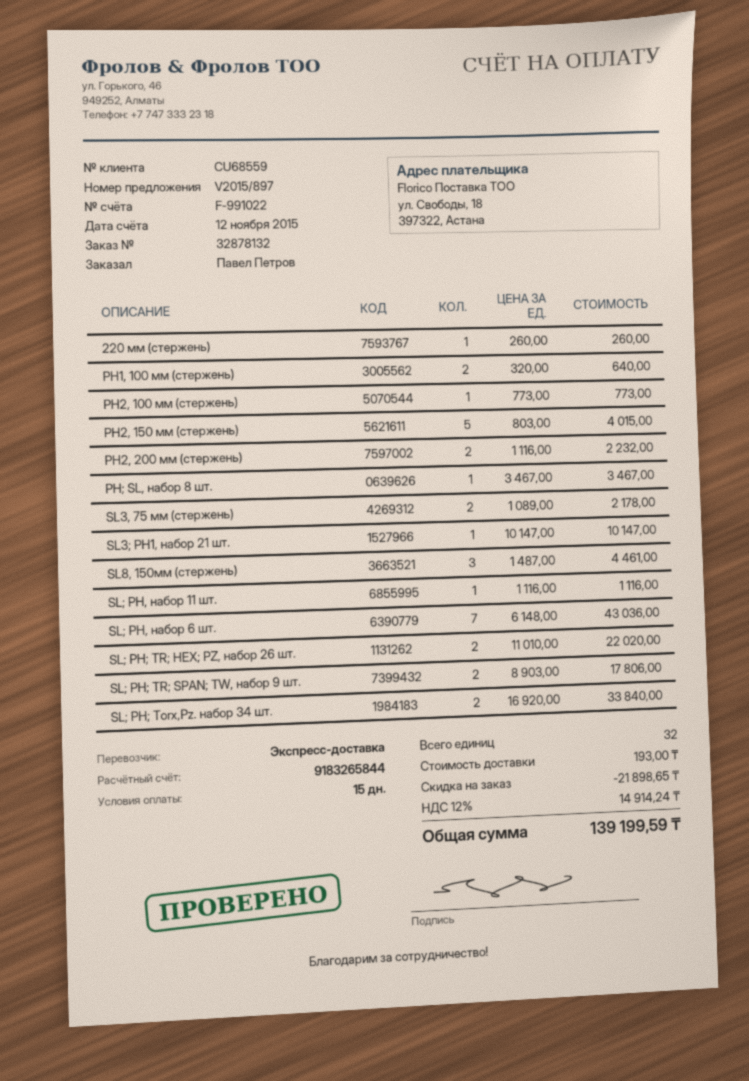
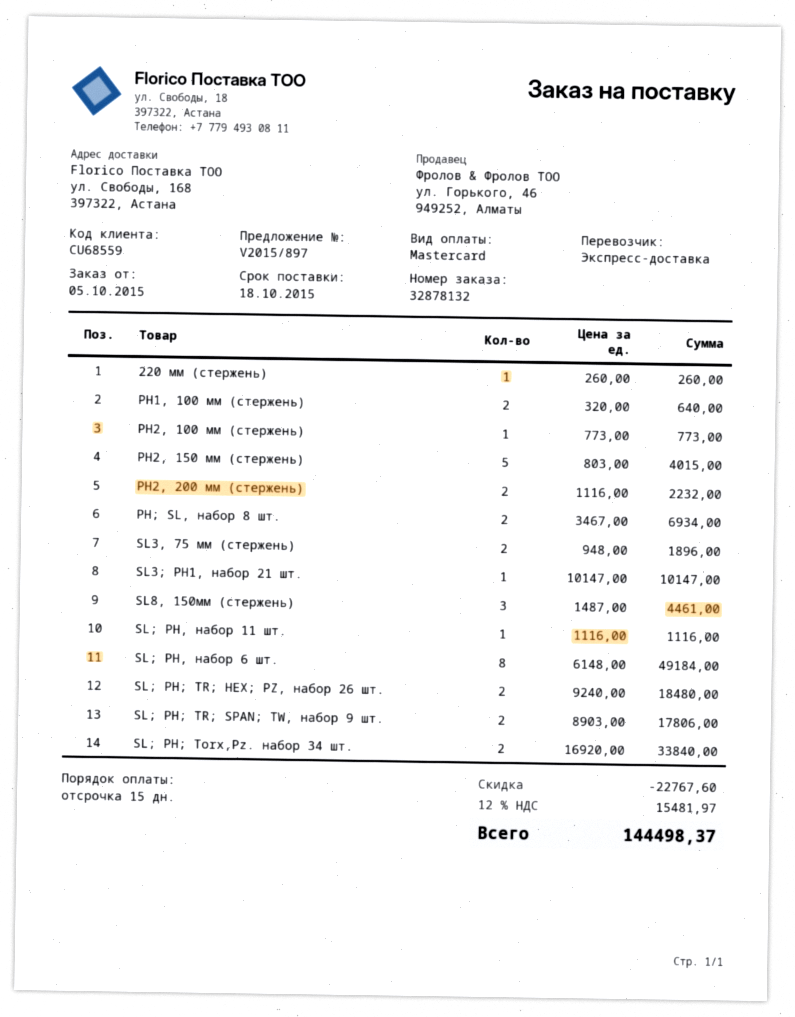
PH; SL, набор 8 шт.: 1 x 3467.00 = 3467.00 -> 2 x 3467.00 = 6934.00
SL3, 75 мм (стержень): 2 x 1089.00 = 2178.00 -> 2 x 948.00 = 1896.00
SL; PH, набор 6 шт.: 7 x 6148.00 = 43036.00 -> 8 x 6148.00 = 49184.00
SL; PH; TR; HEX; PZ, набор 26 шт.: 2 x 11010.00 = 22020.00 -> 2 x 9240.00 = 18480.00
discount: 21898.65 -> 22767.60
shipping: 193.00 -> none
tax: 12% = 14914.24 -> 12% = 15481.97
total: 139199.59 -> 144498.37

